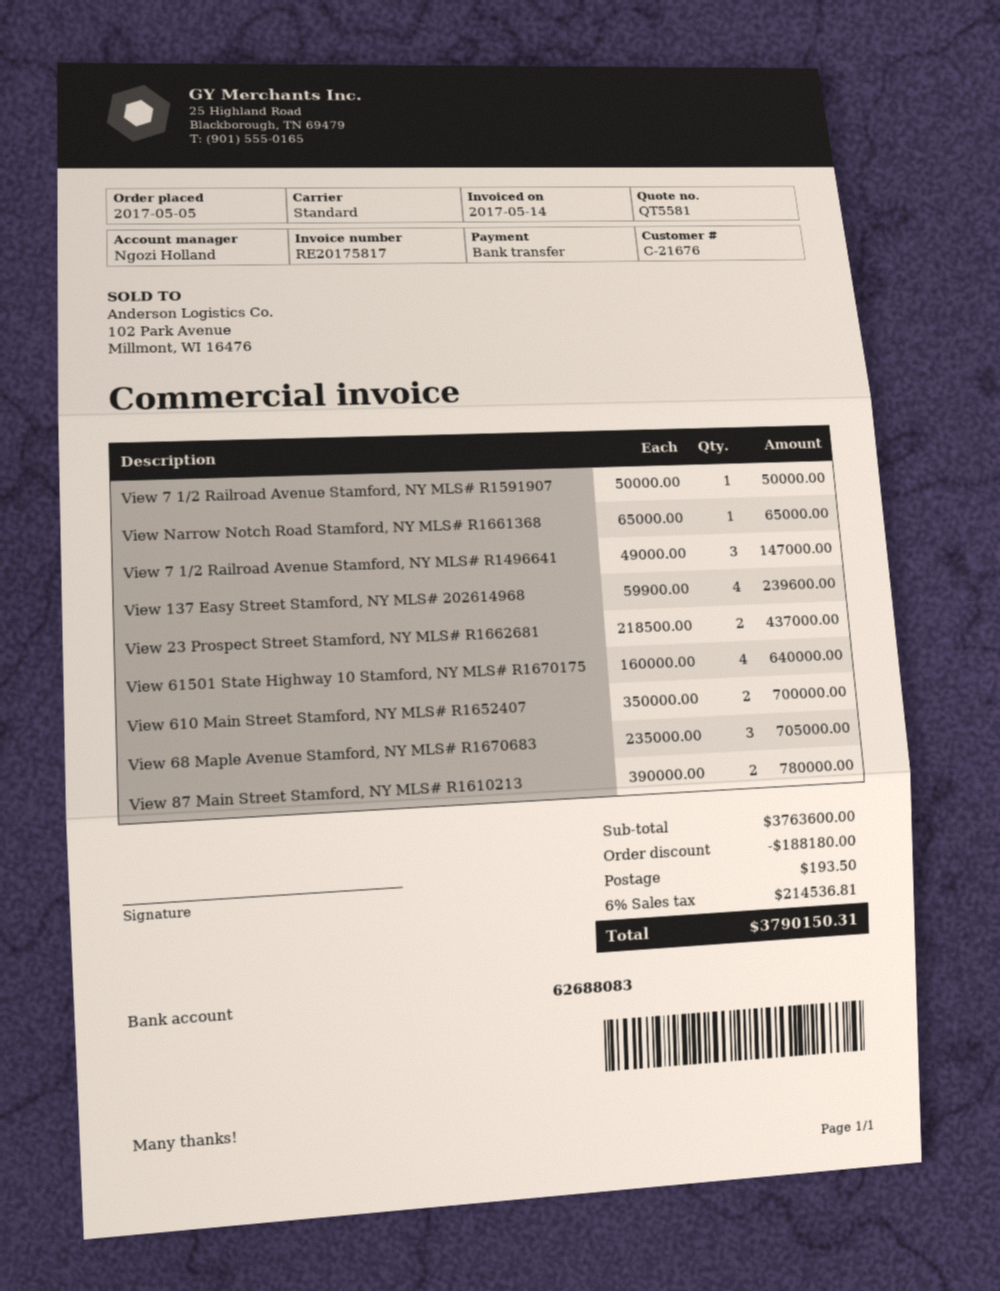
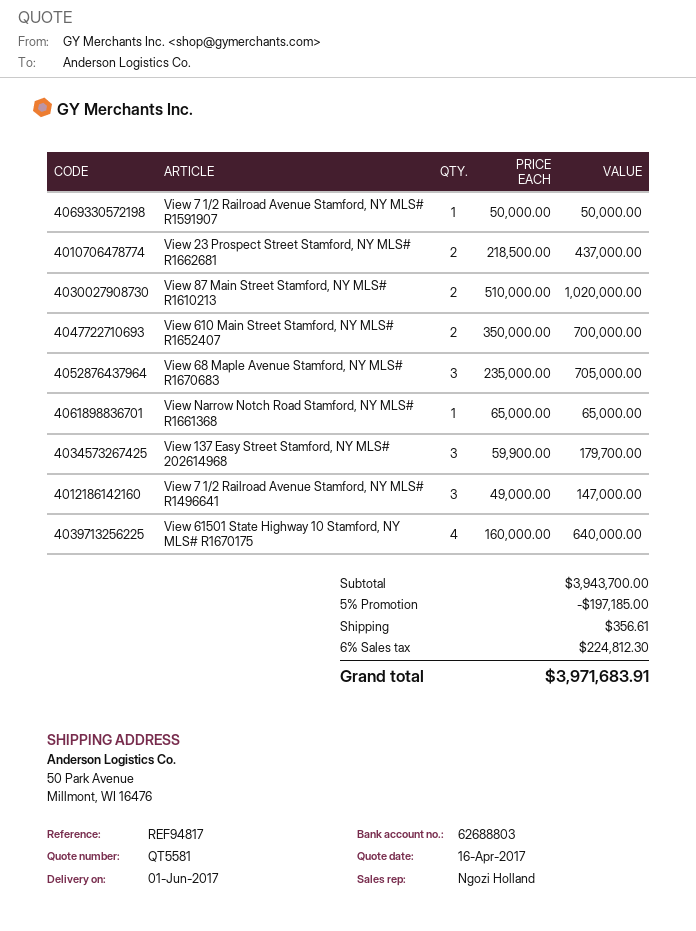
bank account: 62688083 -> 62688803
View 137 Easy Street Stamford, NY MLS# 202614968: 4 x 59900.00 = 239600.00 -> 3 x 59900.00 = 179700.00
View 87 Main Street Stamford, NY MLS# R1610213: 2 x 390000.00 = 780000.00 -> 2 x 510000.00 = 1020000.00
subtotal: 3763600.00 -> 3943700.00
discount: 188180.00 -> 197185.00
shipping: 193.50 -> 356.61
tax: 6% = 214536.81 -> 6% = 224812.30
total: 3790150.31 -> 3971683.91

